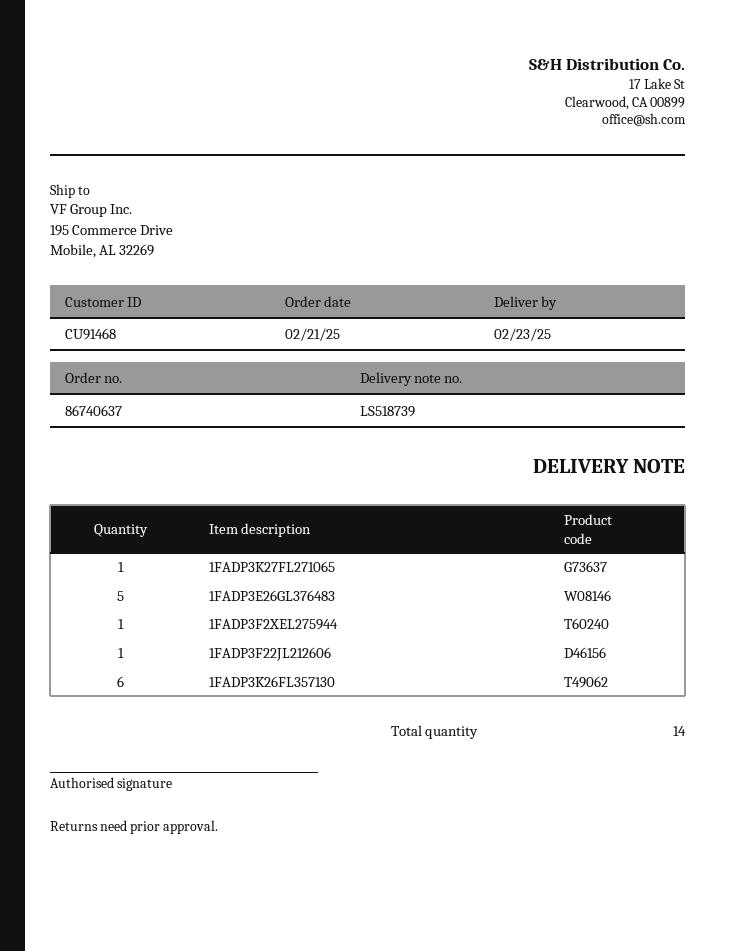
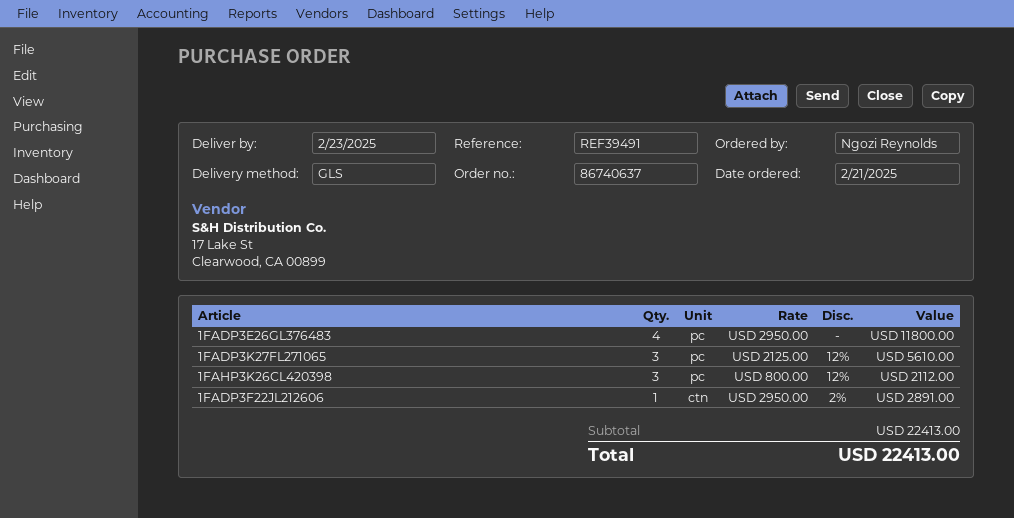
1FADP3K27FL271065: 1 -> 3
1FADP3E26GL376483: 5 -> 4
1FADP3F2XEL275944: 1 -> none
1FADP3K26FL357130: 6 -> none
1FAHP3K26CL420398: none -> 3

